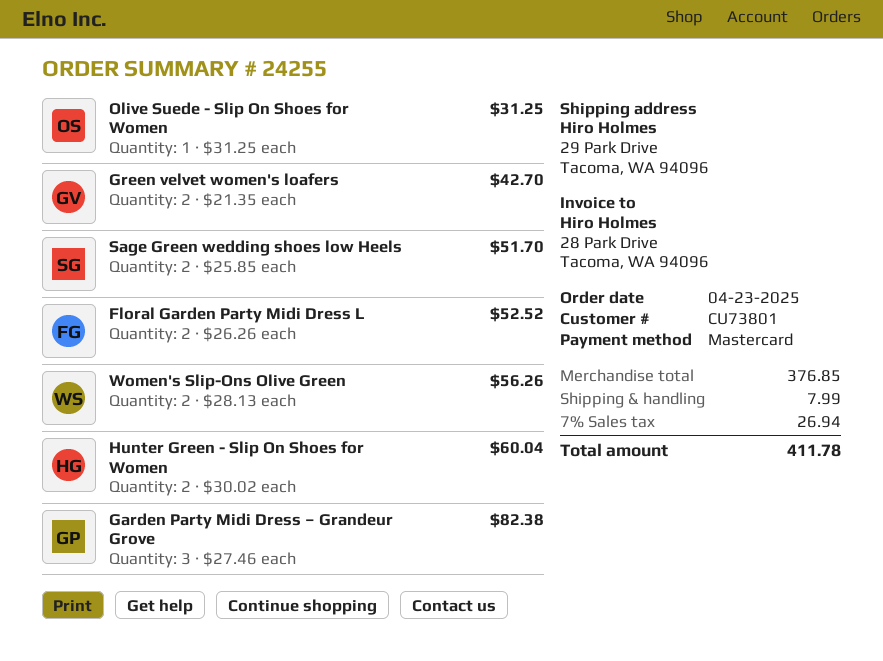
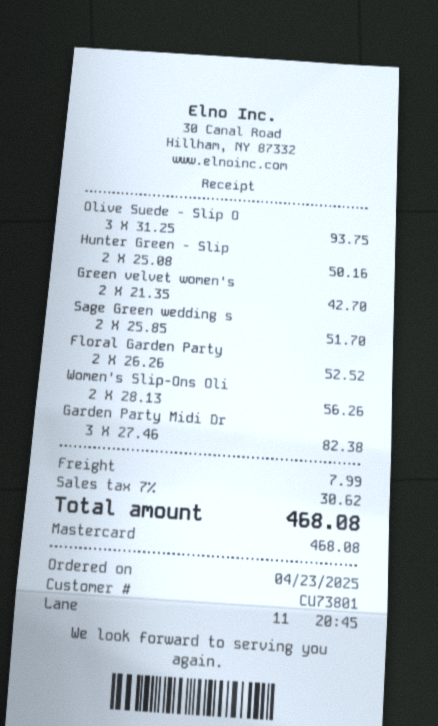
Olive Suede - Slip On Shoes for Women: 1 x 31.25 = 31.25 -> 3 x 31.25 = 93.75
Hunter Green - Slip On Shoes for Women: 2 x 30.02 = 60.04 -> 2 x 25.08 = 50.16
tax: 7% = 26.94 -> 7% = 30.62
total: 411.78 -> 468.08

